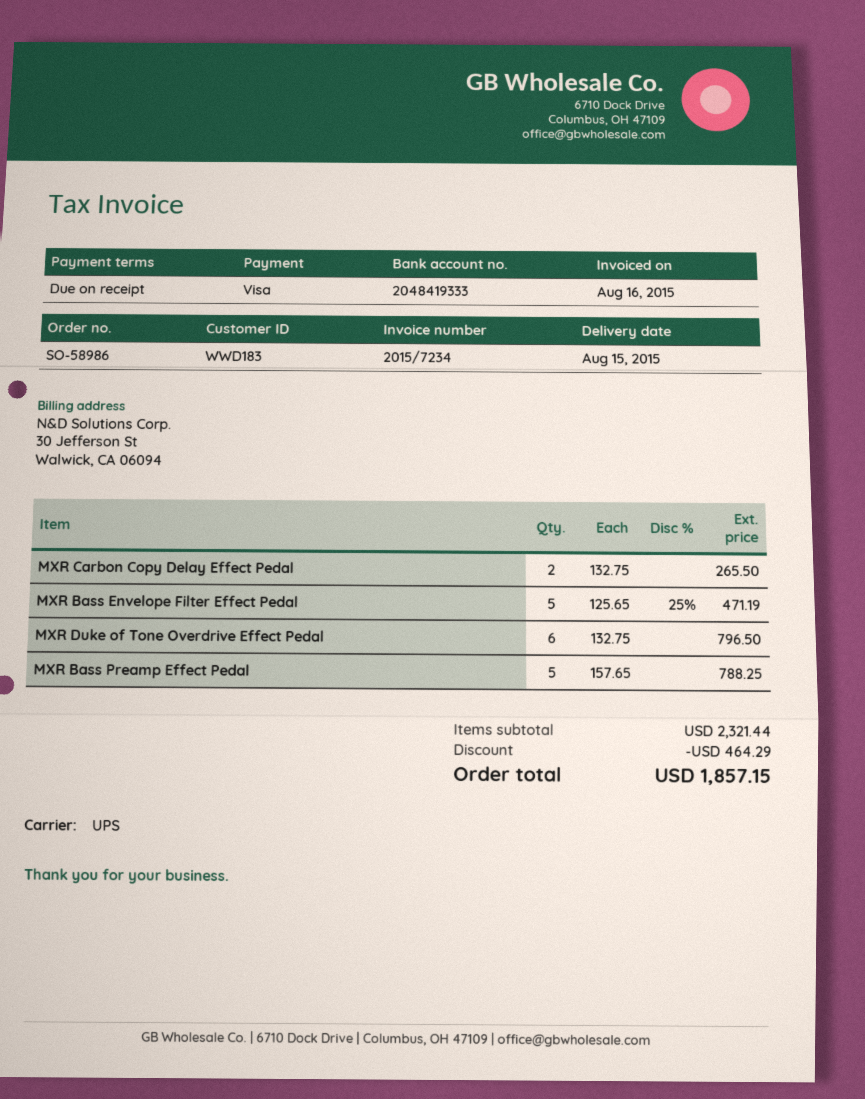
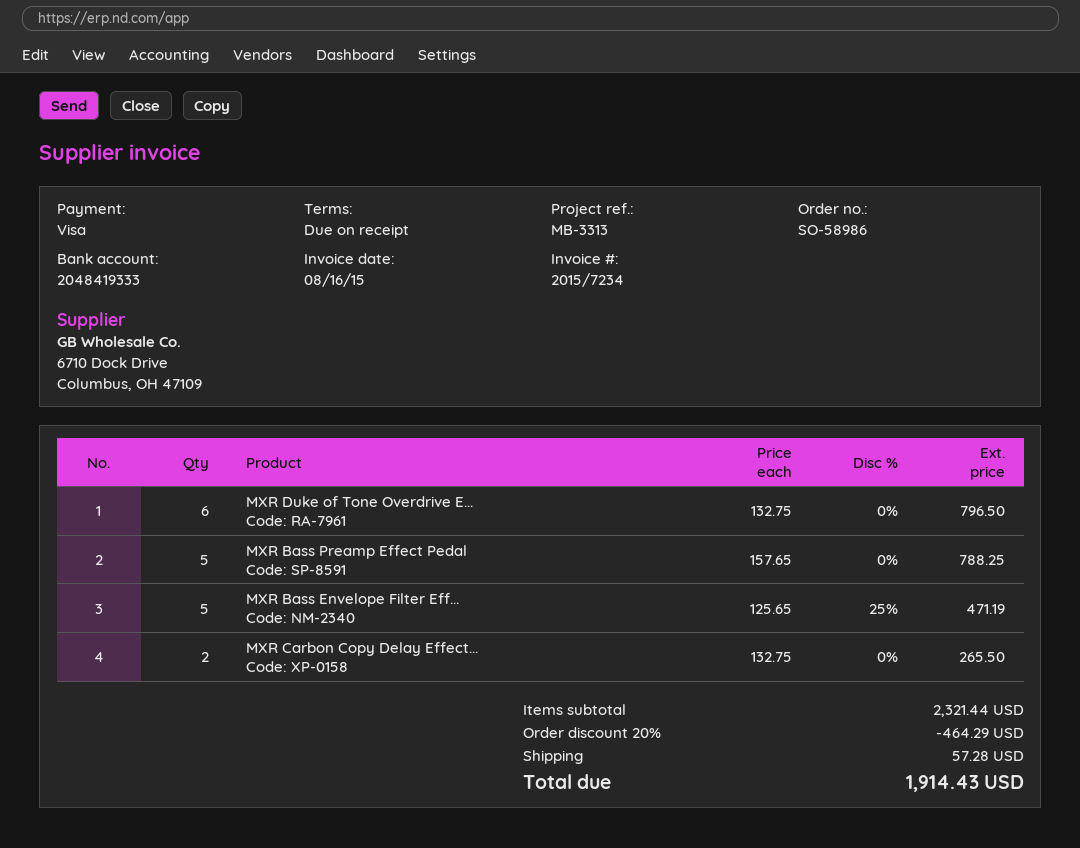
shipping: none -> 57.28
total: 1857.15 -> 1914.43

